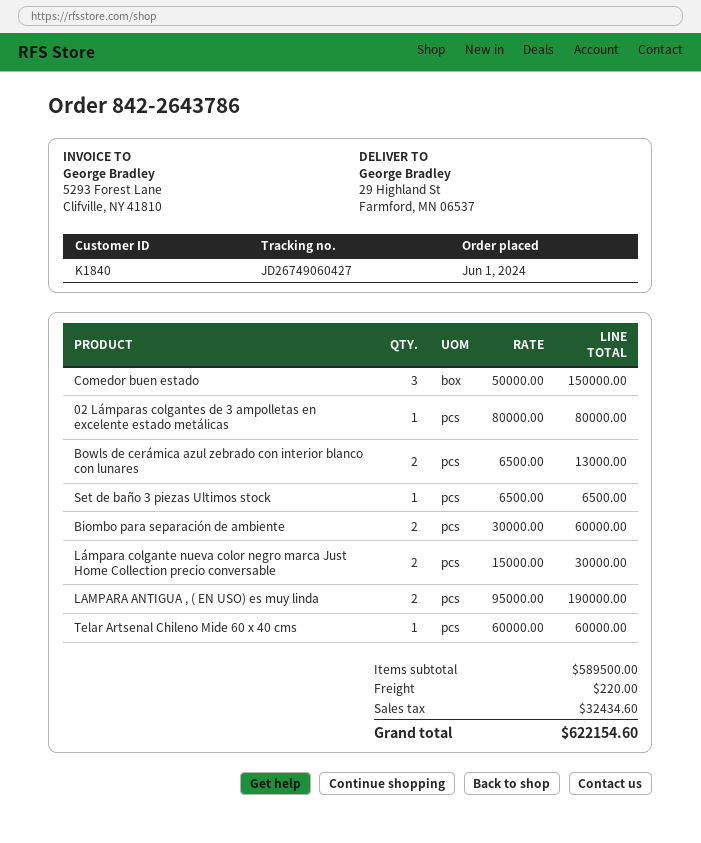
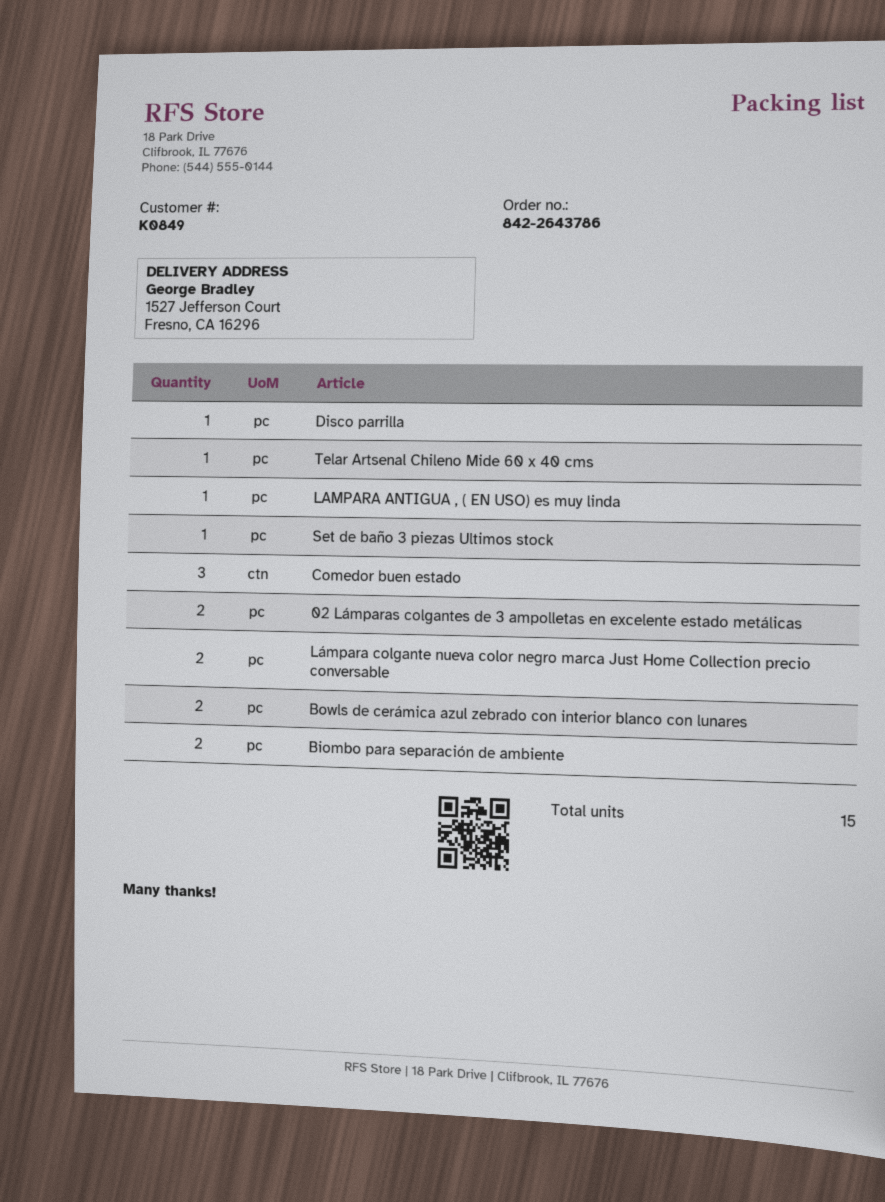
customer number: K1840 -> K0849
ship to: 29 Highland St, Farmford, MN 06537 -> 1527 Jefferson Court, Fresno, CA 16296
02 Lámparas colgantes de 3 ampolletas en excelente estado metálicas: 1 -> 2
LAMPARA ANTIGUA , ( EN USO) es muy linda: 2 -> 1
Disco parrilla: none -> 1

